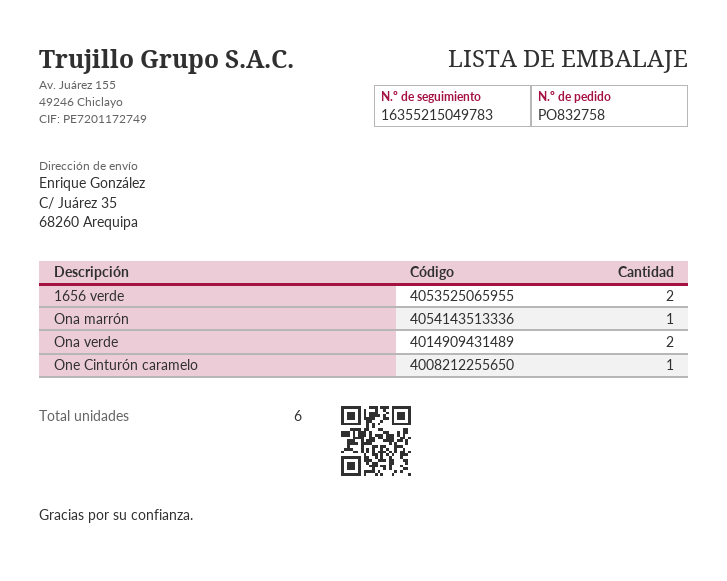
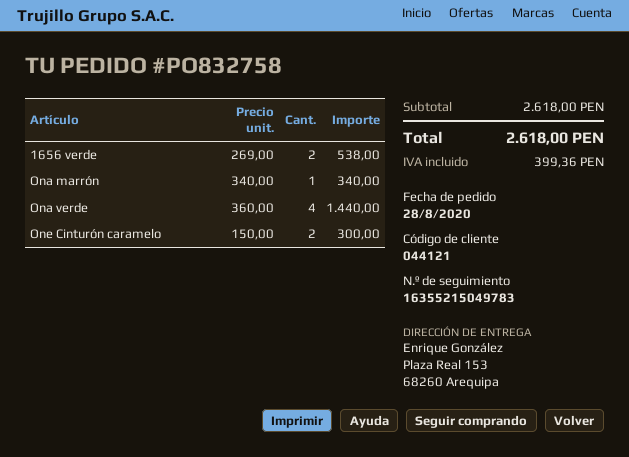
ship to: C/ Juárez 35, 68260 Arequipa -> Plaza Real 153, 68260 Arequipa
Ona verde: 2 -> 4
One Cinturón caramelo: 1 -> 2

